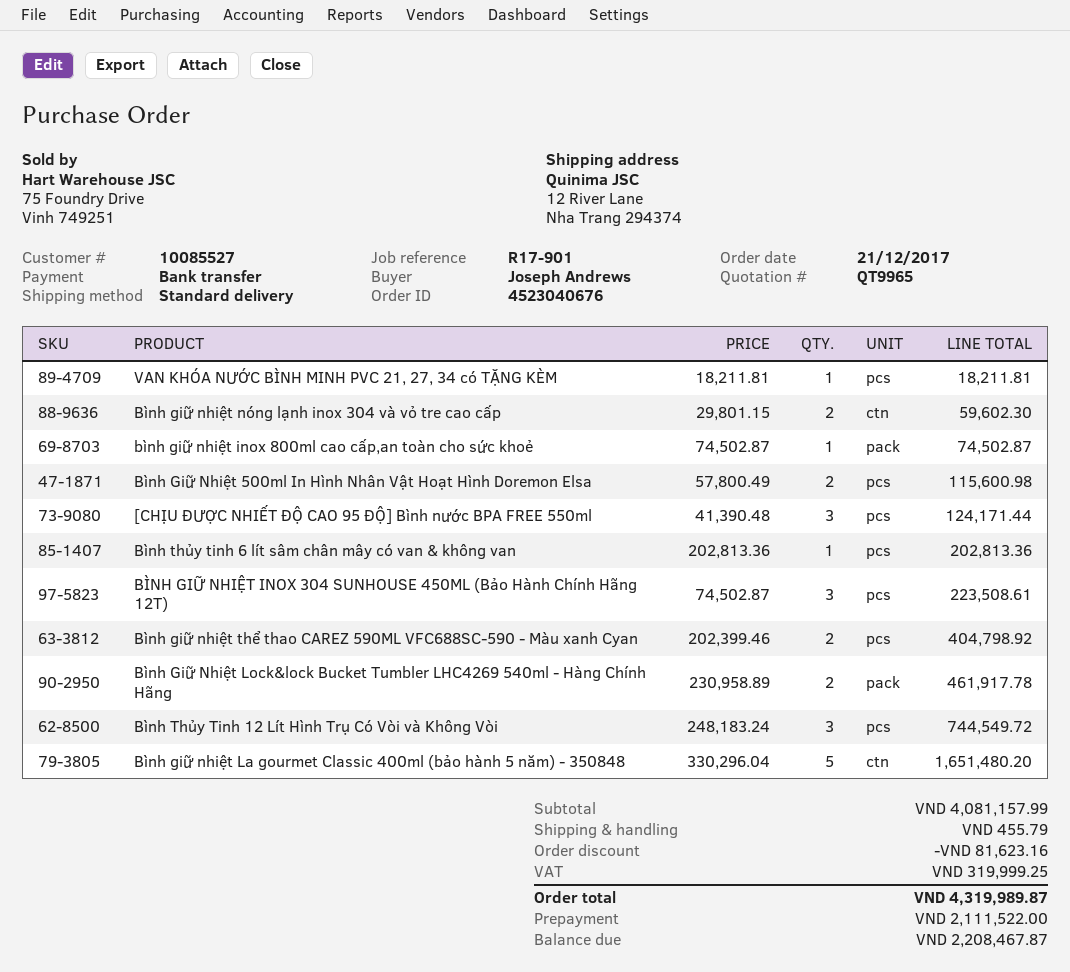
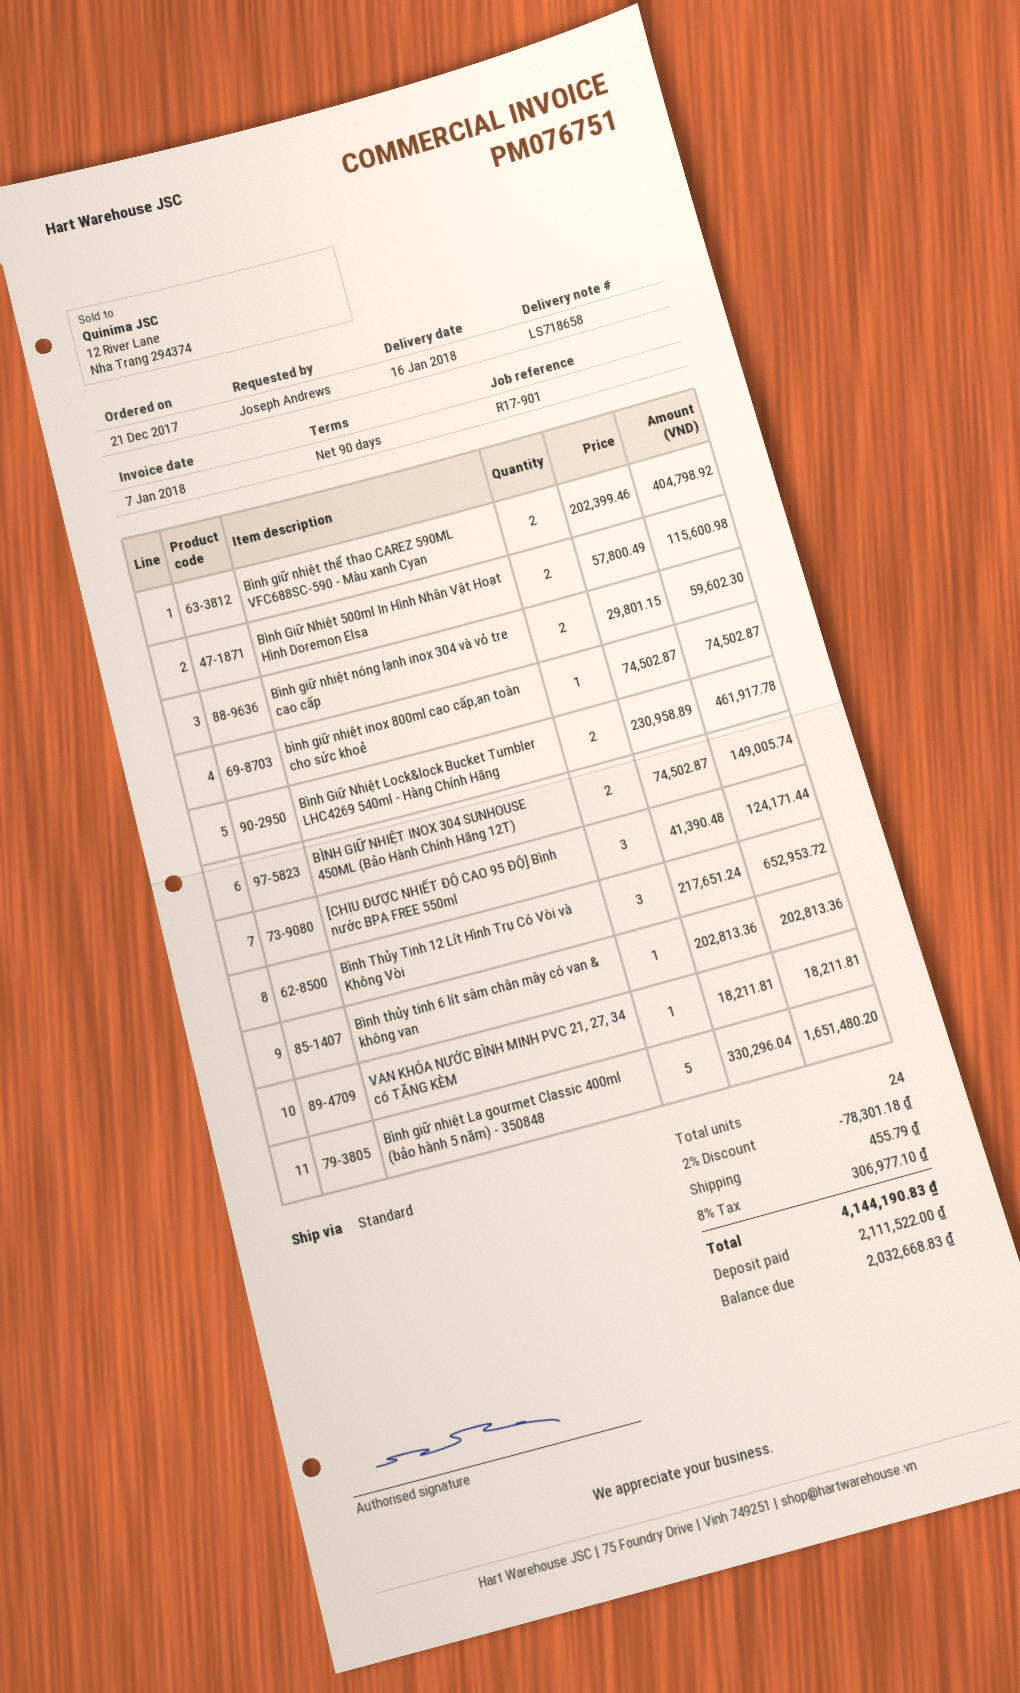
BÌNH GIỮ NHIỆT INOX 304 SUNHOUSE 450ML (Bảo Hành Chính Hãng 12T): 3 x 74502.87 = 223508.61 -> 2 x 74502.87 = 149005.74
Bình Thủy Tinh 12 Lít Hình Trụ Có Vòi và Không Vòi: 3 x 248183.24 = 744549.72 -> 3 x 217651.24 = 652953.72
discount: 81623.16 -> 78301.18
tax: 319999.25 -> 306977.10
total: 4319989.87 -> 4144190.83
balance: 2208467.87 -> 2032668.83

